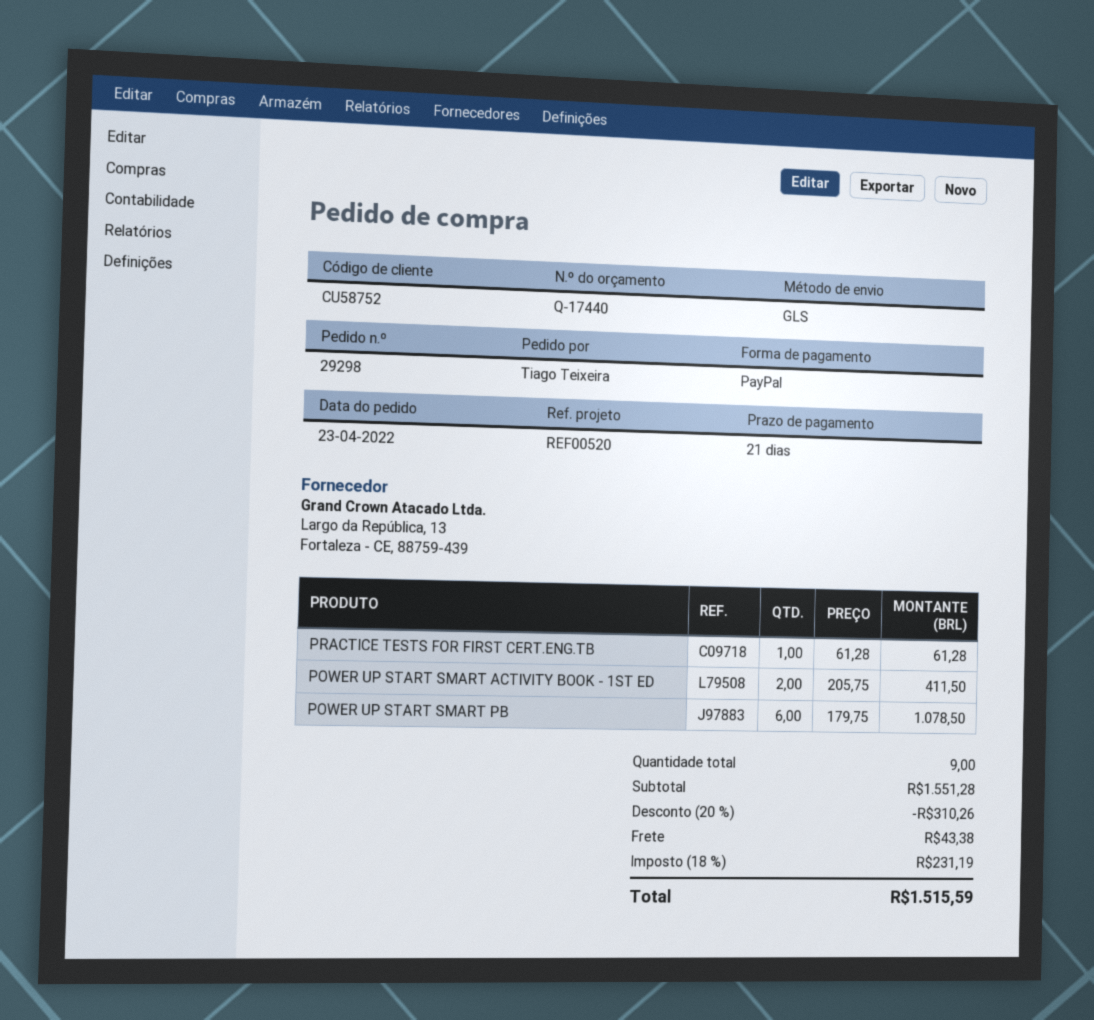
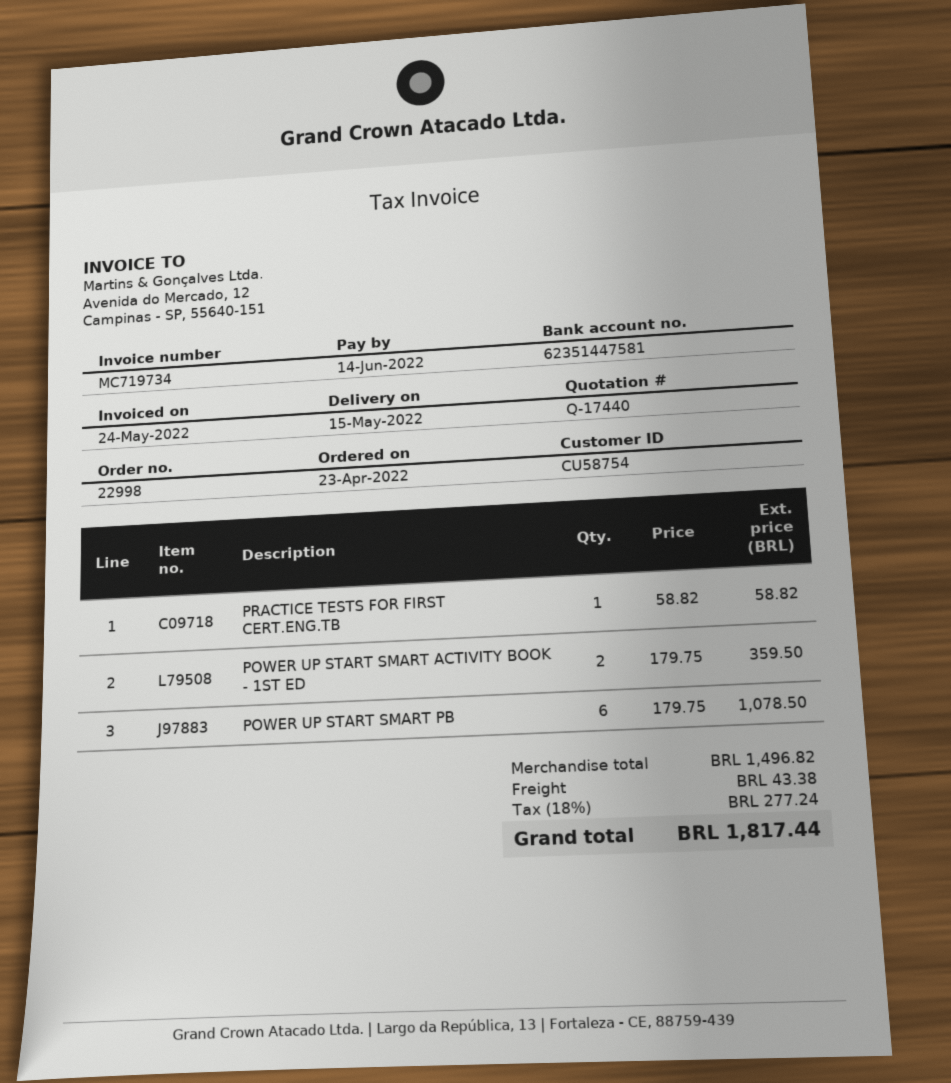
order number: 29298 -> 22998
customer number: CU58752 -> CU58754
PRACTICE TESTS FOR FIRST CERT.ENG.TB: 1 x 61.28 = 61.28 -> 1 x 58.82 = 58.82
POWER UP START SMART ACTIVITY BOOK - 1ST ED: 2 x 205.75 = 411.50 -> 2 x 179.75 = 359.50
subtotal: 1551.28 -> 1496.82
discount: 20% = 310.26 -> none
tax: 18% = 231.19 -> 18% = 277.24
total: 1515.59 -> 1817.44

